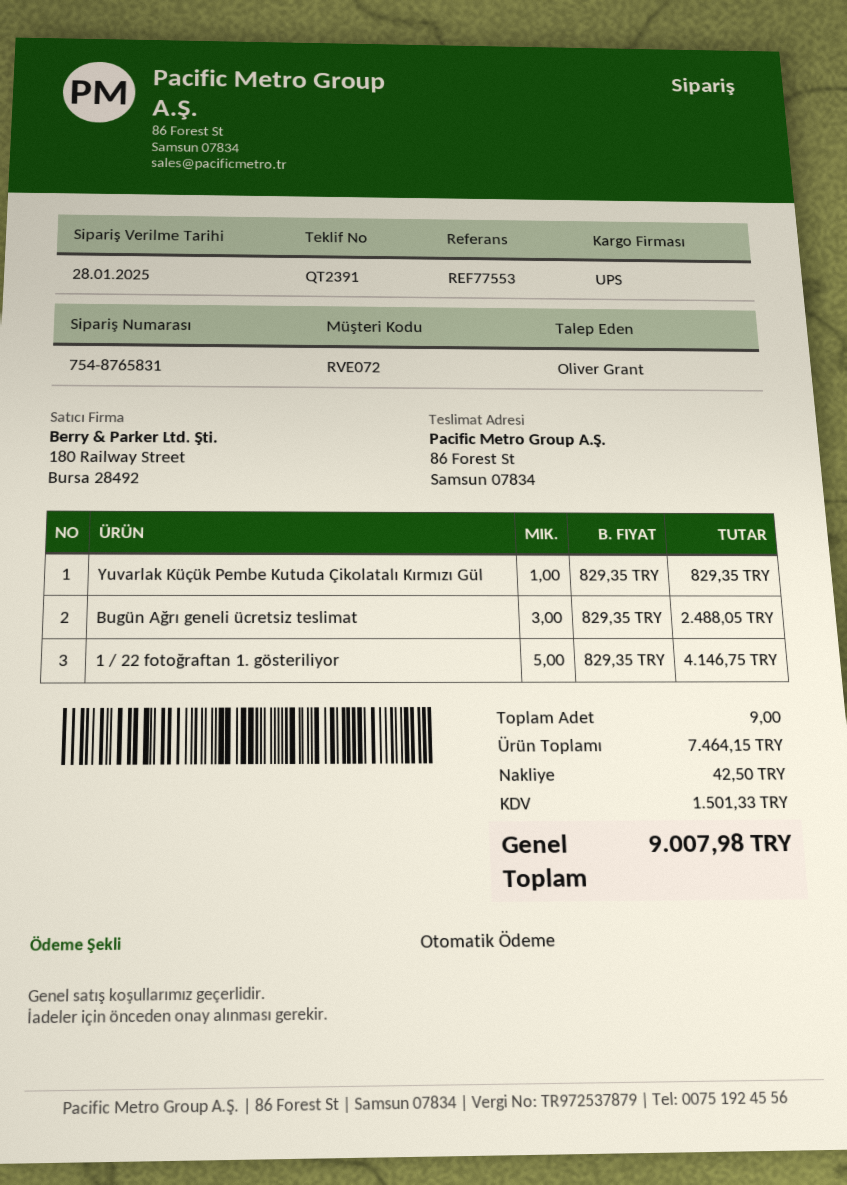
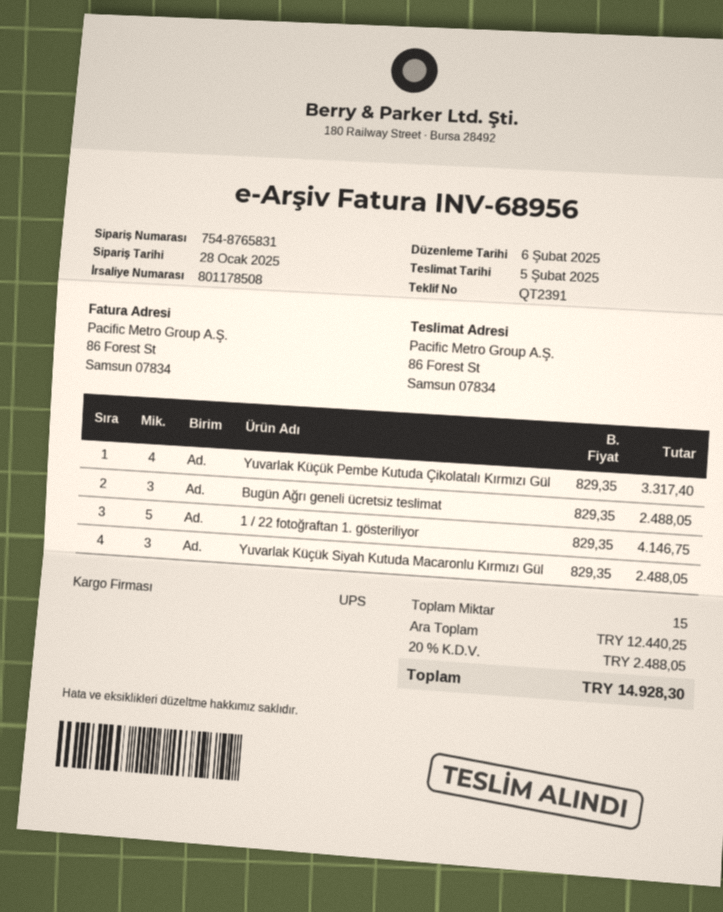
Yuvarlak Küçük Pembe Kutuda Çikolatalı Kırmızı Gül: 1 x 829.35 = 829.35 -> 4 x 829.35 = 3317.40
Yuvarlak Küçük Siyah Kutuda Macaronlu Kırmızı Gül: none -> 3 x 829.35 = 2488.05
total quantity: 9 -> 15
subtotal: 7464.15 -> 12440.25
shipping: 42.50 -> none
tax: 1501.33 -> 2488.05
total: 9007.98 -> 14928.30

